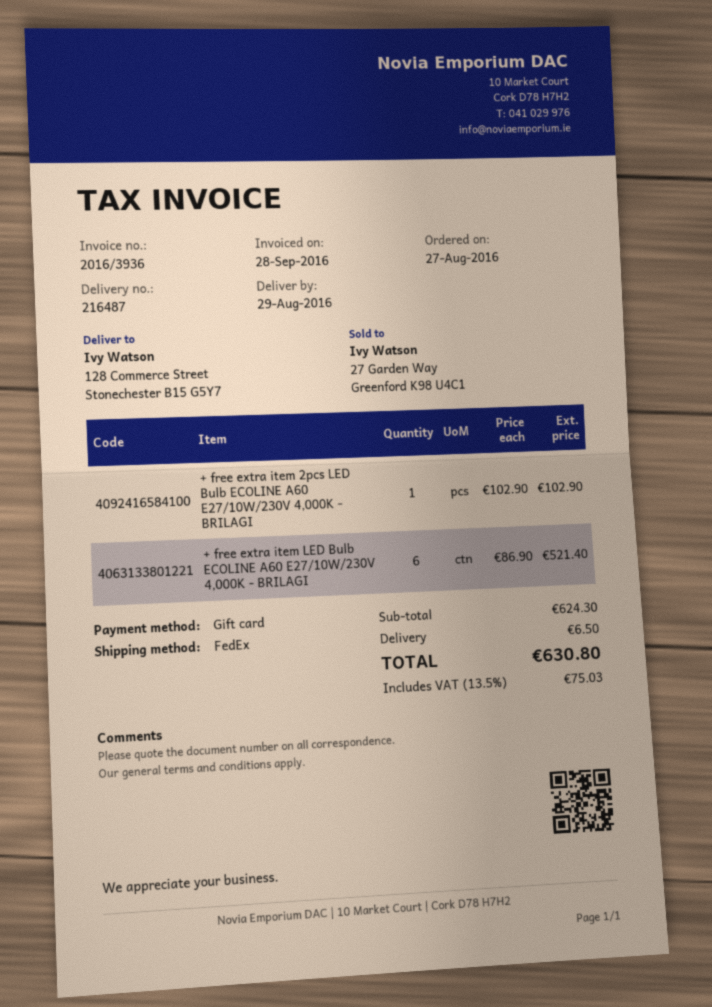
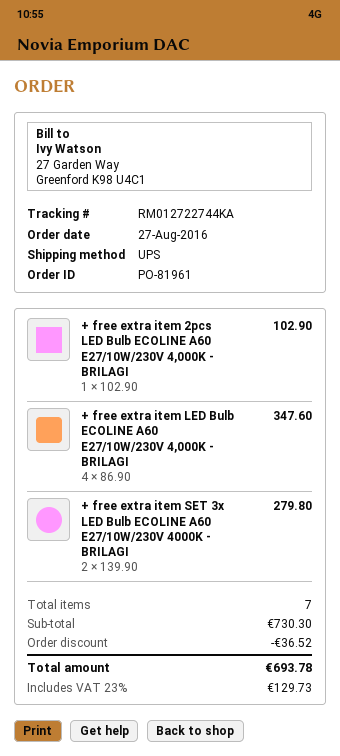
shipping method: FedEx -> UPS
+ free extra item LED Bulb ECOLINE A60 E27/10W/230V 4,000K - BRILAGI: 6 x 86.90 = 521.40 -> 4 x 86.90 = 347.60
+ free extra item SET 3x LED Bulb ECOLINE A60 E27/10W/230V 4000K - BRILAGI: none -> 2 x 139.90 = 279.80
subtotal: 624.30 -> 730.30
discount: none -> 36.52
shipping: 6.50 -> none
tax: 13.5% = 75.03 -> 23% = 129.73
total: 630.80 -> 693.78

